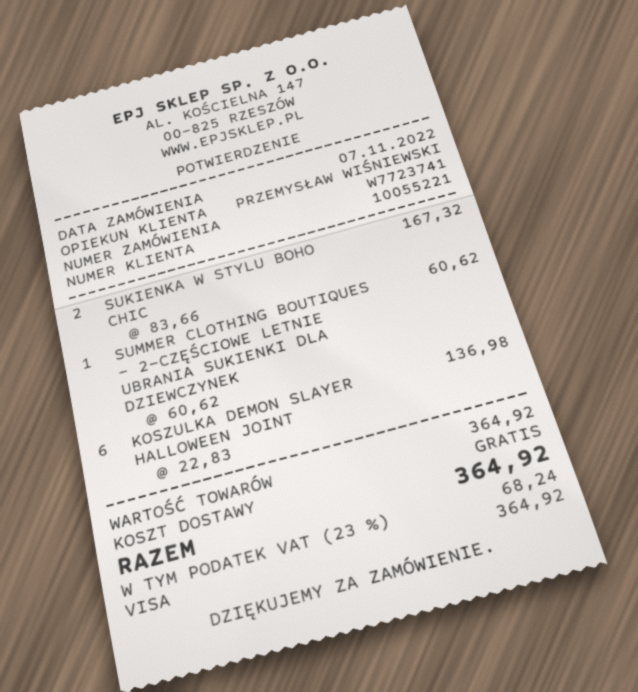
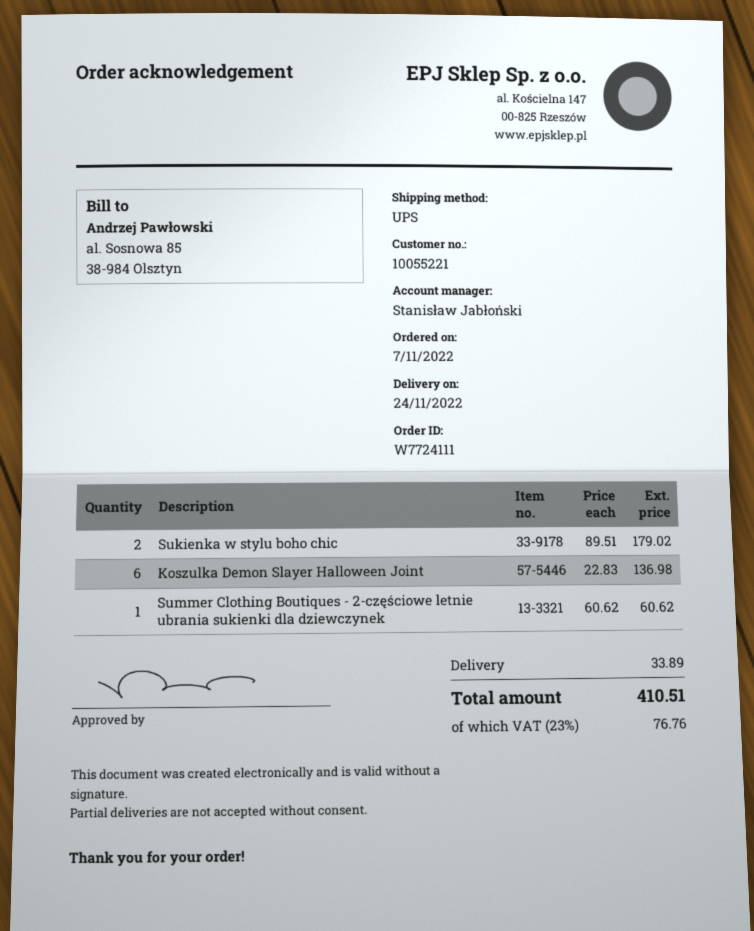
order number: W7723741 -> W7724111
sales rep: PRZEMYSŁAW WIŚNIEWSKI -> Stanisław Jabłoński
SUKIENKA W STYLU BOHO CHIC: 2 x 83.66 = 167.32 -> 2 x 89.51 = 179.02
shipping: 0.00 -> 33.89
tax: 23% = 68.24 -> 23% = 76.76
total: 364.92 -> 410.51

